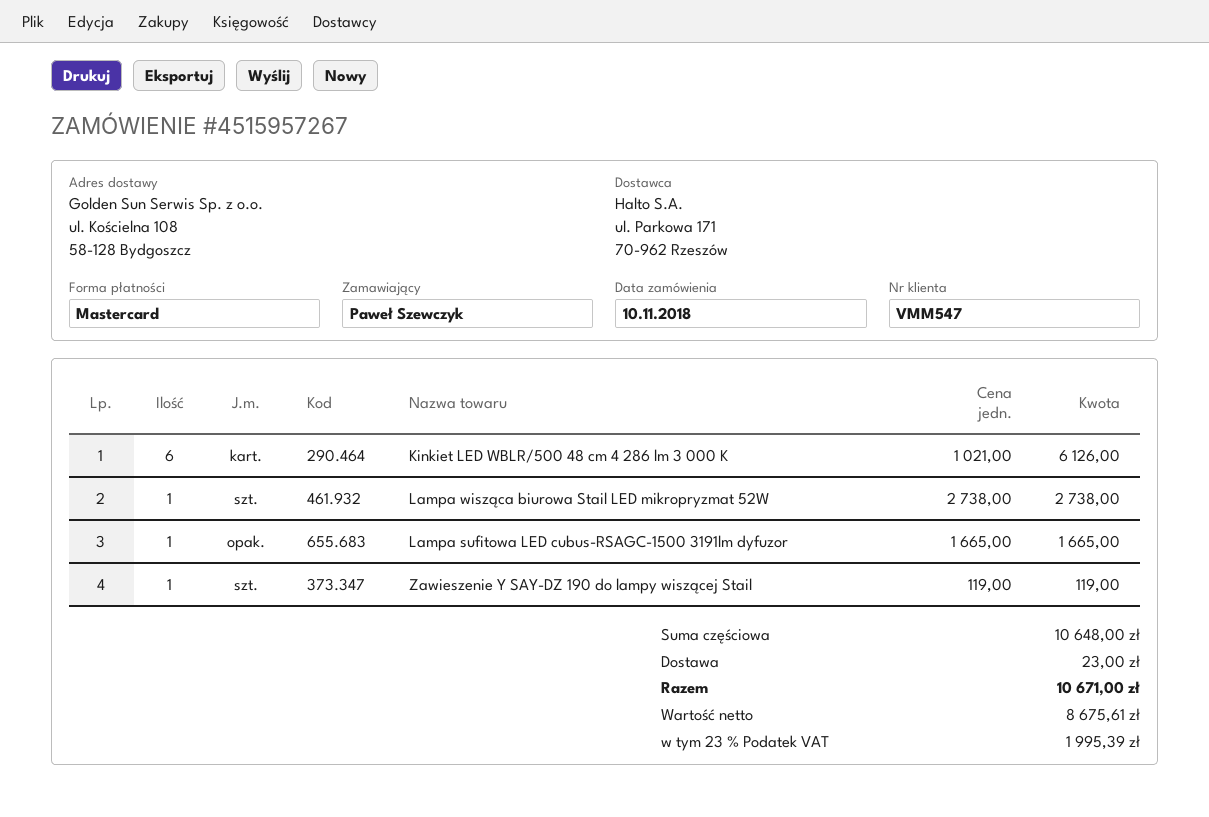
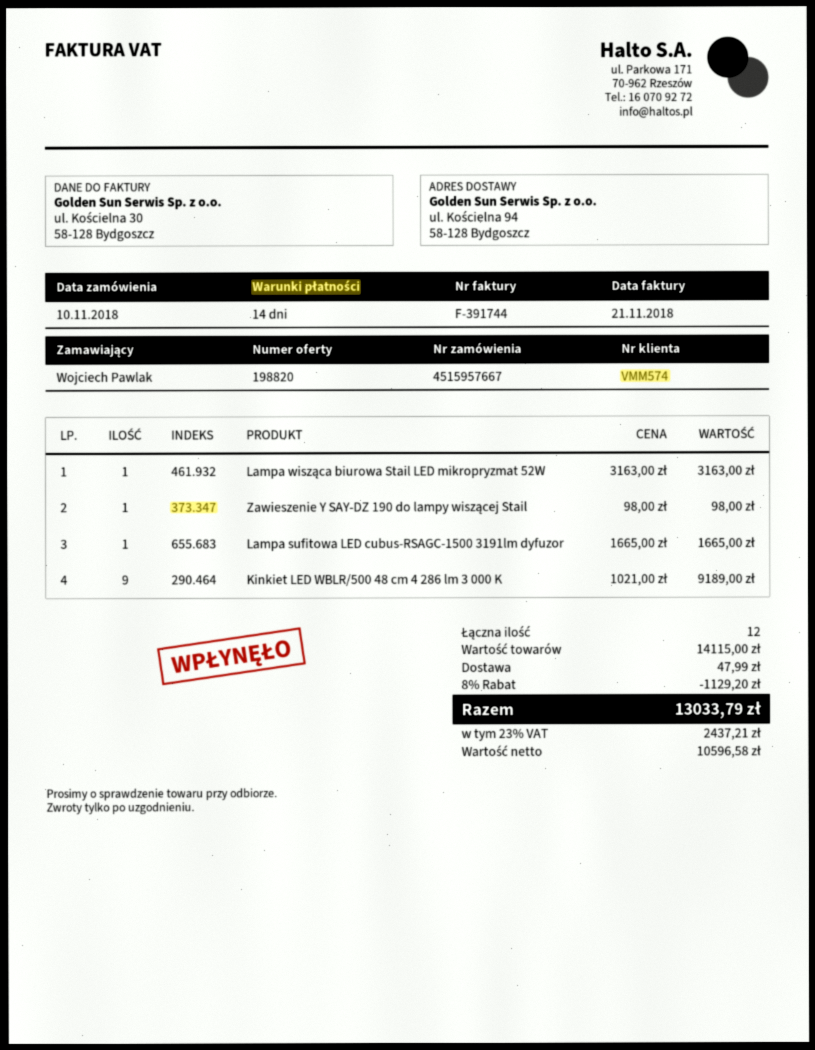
order number: 4515957267 -> 4515957667
customer number: VMM547 -> VMM574
ordered by: Paweł Szewczyk -> Wojciech Pawlak
ship to: ul. Kościelna 108, 58-128 Bydgoszcz -> ul. Kościelna 94, 58-128 Bydgoszcz
Kinkiet LED WBLR/500 48 cm 4 286 lm 3 000 K: 6 x 1021.00 = 6126.00 -> 9 x 1021.00 = 9189.00
Lampa wisząca biurowa Stail LED mikropryzmat 52W: 1 x 2738.00 = 2738.00 -> 1 x 3163.00 = 3163.00
Zawieszenie Y SAY-DZ 190 do lampy wiszącej Stail: 1 x 119.00 = 119.00 -> 1 x 98.00 = 98.00
subtotal: 10648.00 -> 14115.00
discount: none -> 8% = 1129.20
shipping: 23.00 -> 47.99
net: 8675.61 -> 10596.58
tax: 23% = 1995.39 -> 23% = 2437.21
total: 10671.00 -> 13033.79

